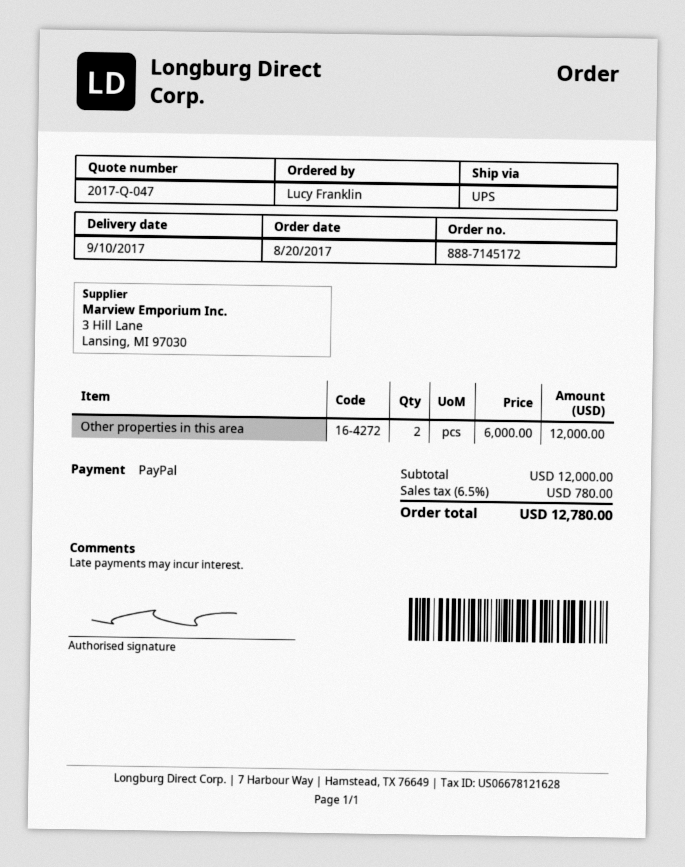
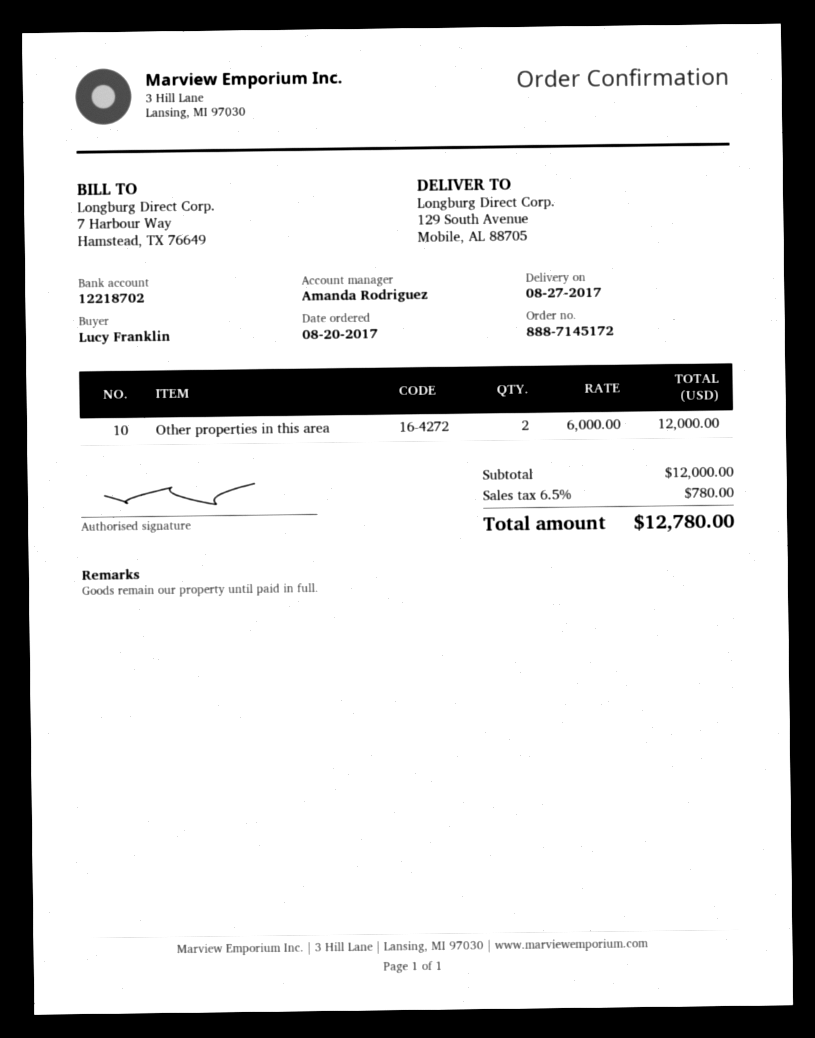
delivery date: 2017-09-10 -> 2017-08-27

